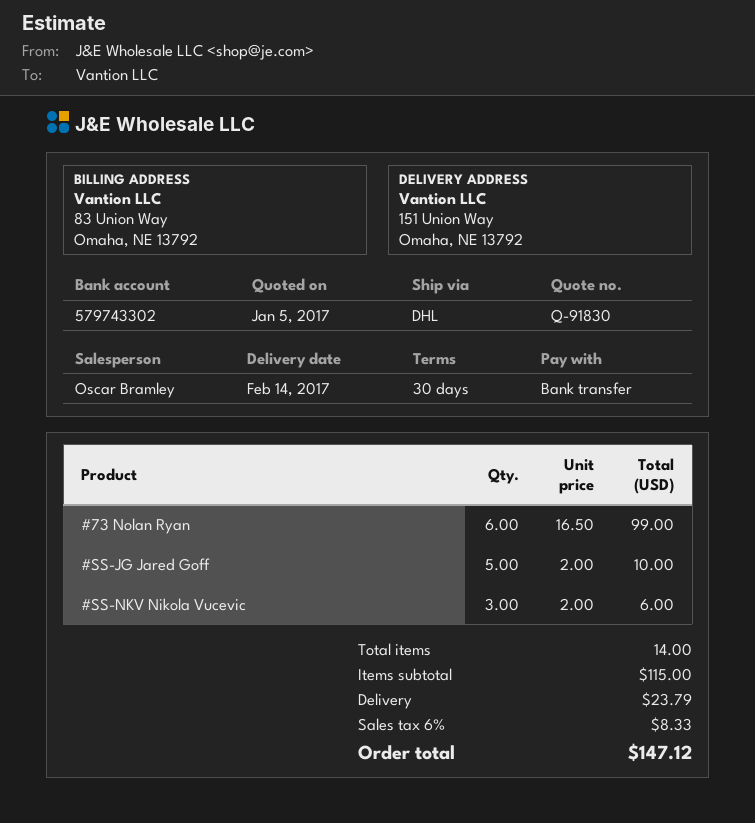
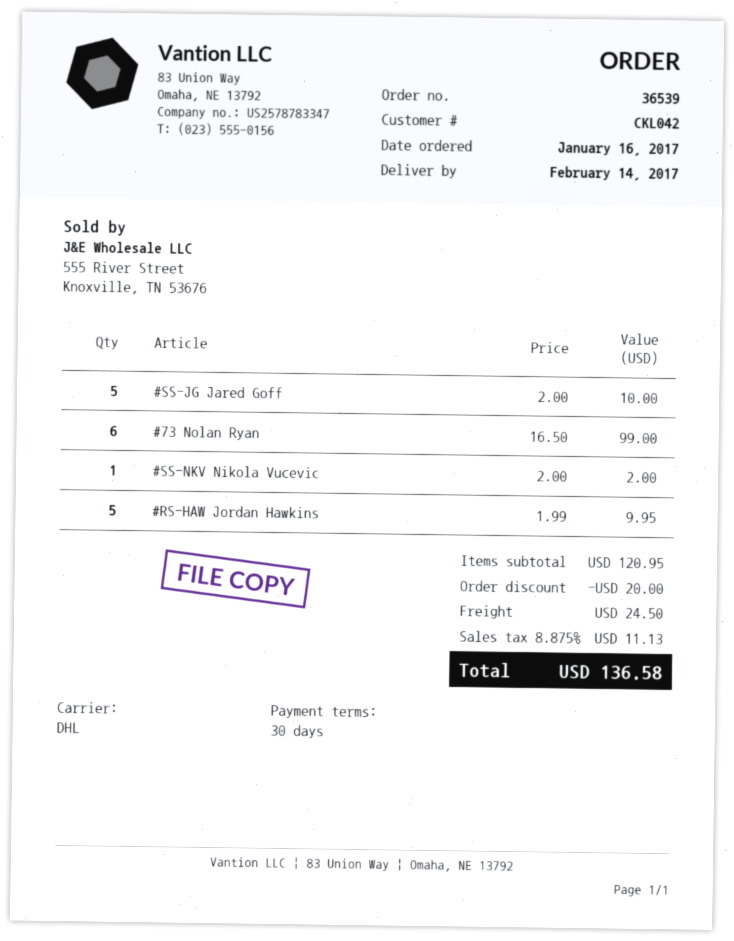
#SS-NKV Nikola Vucevic: 3 x 2.00 = 6.00 -> 1 x 2.00 = 2.00
#RS-HAW Jordan Hawkins: none -> 5 x 1.99 = 9.95
subtotal: 115.00 -> 120.95
discount: none -> 20.00
shipping: 23.79 -> 24.50
tax: 6% = 8.33 -> 8.875% = 11.13
total: 147.12 -> 136.58

